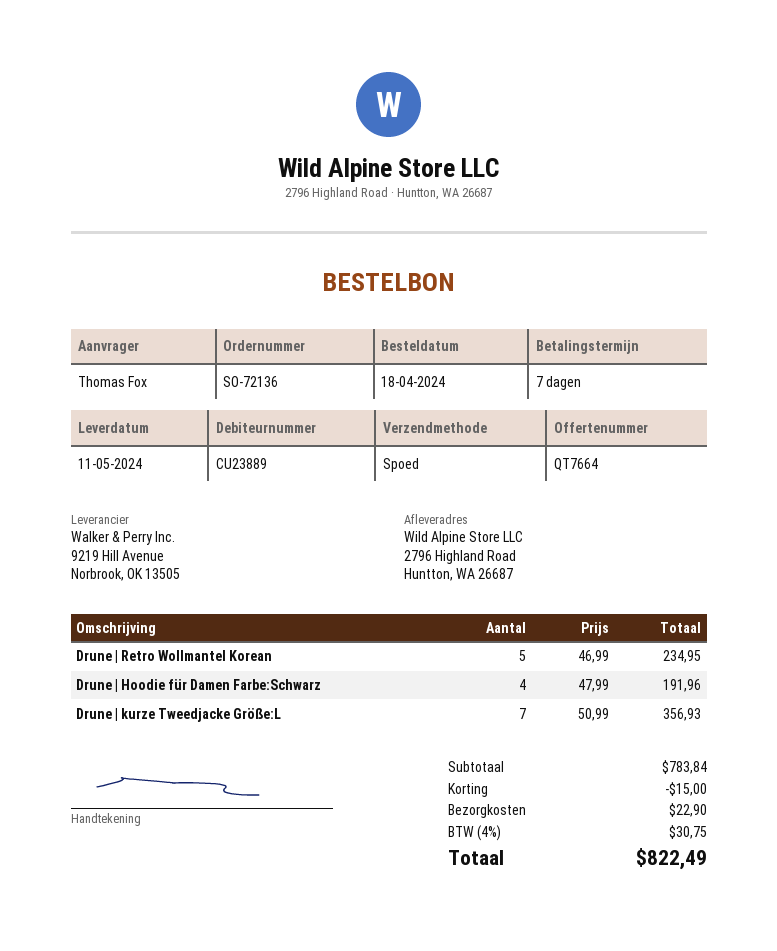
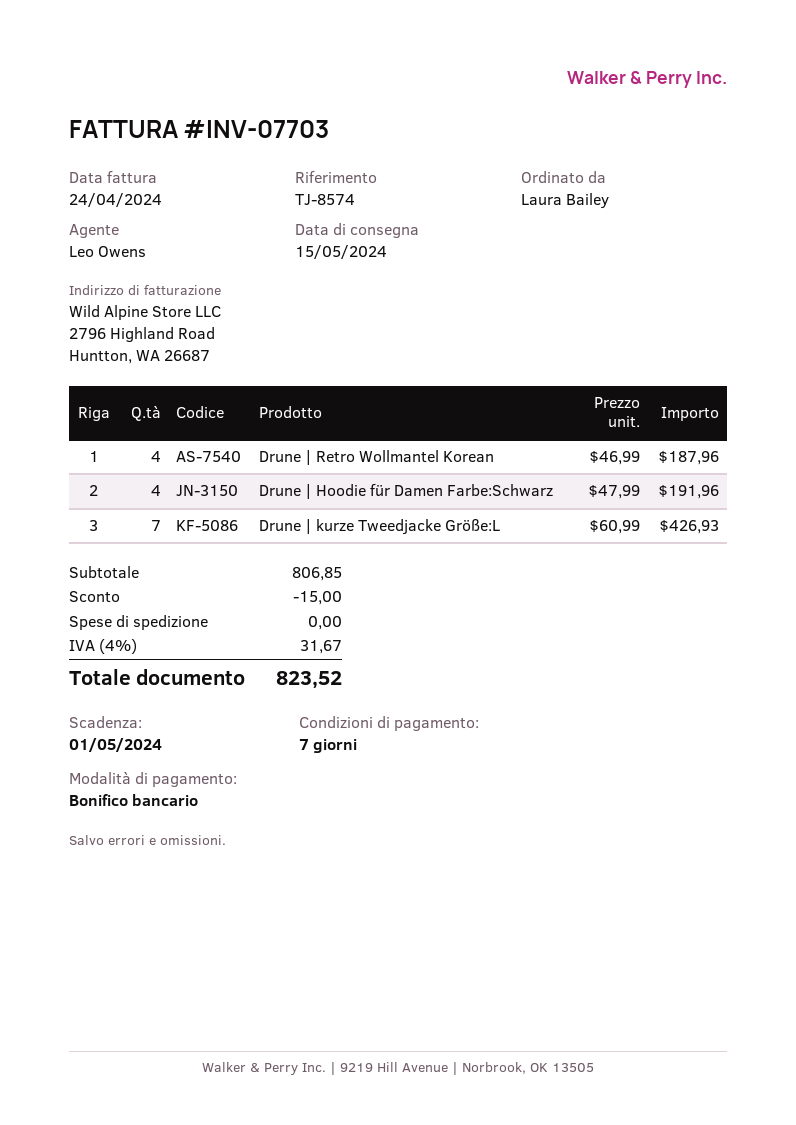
delivery date: 2024-05-11 -> 2024-05-15
ordered by: Thomas Fox -> Laura Bailey
Drune | Retro Wollmantel Korean: 5 x 46.99 = 234.95 -> 4 x 46.99 = 187.96
Drune | kurze Tweedjacke Größe:L: 7 x 50.99 = 356.93 -> 7 x 60.99 = 426.93
subtotal: 783.84 -> 806.85
shipping: 22.90 -> 0.00
tax: 4% = 30.75 -> 4% = 31.67
total: 822.49 -> 823.52

